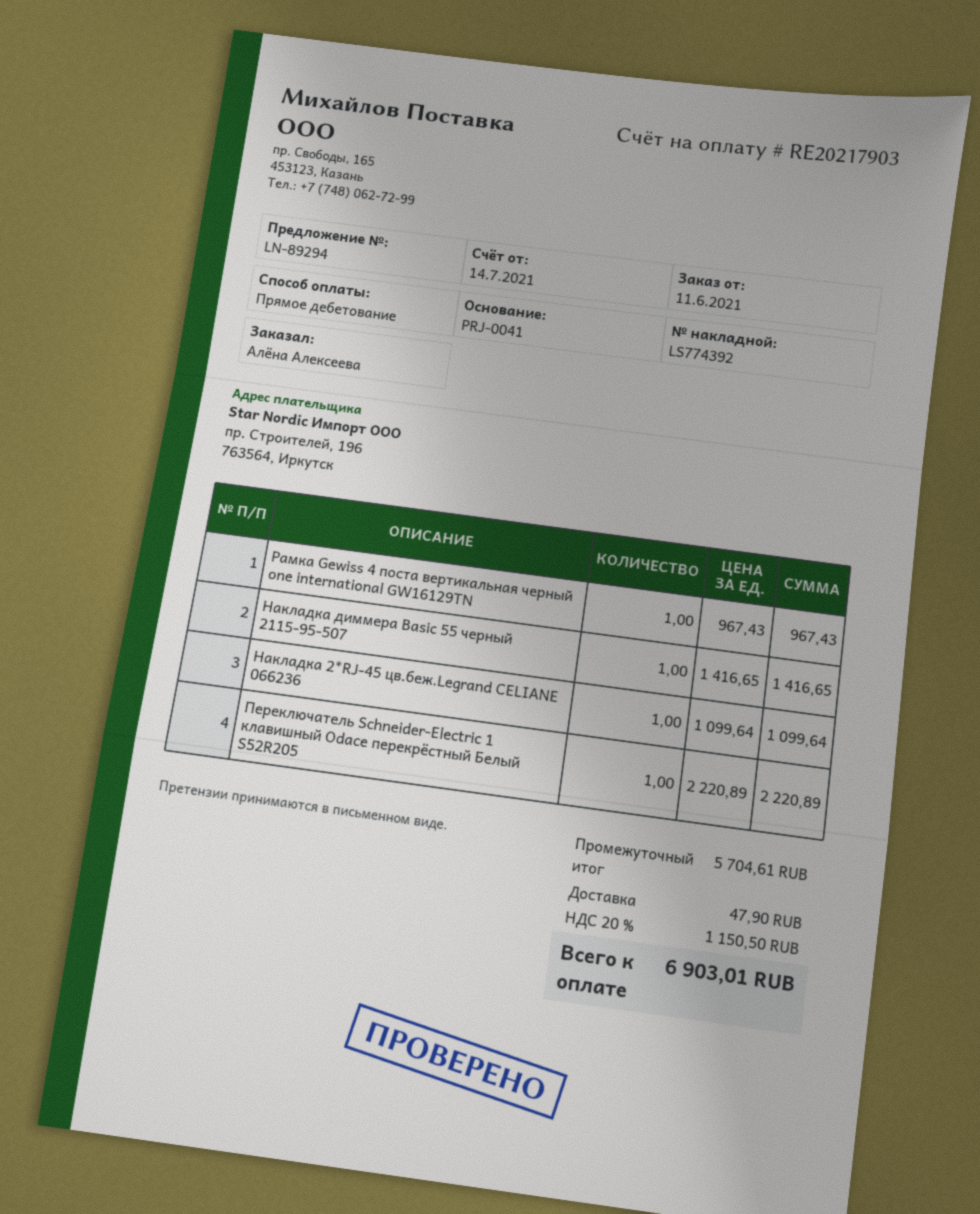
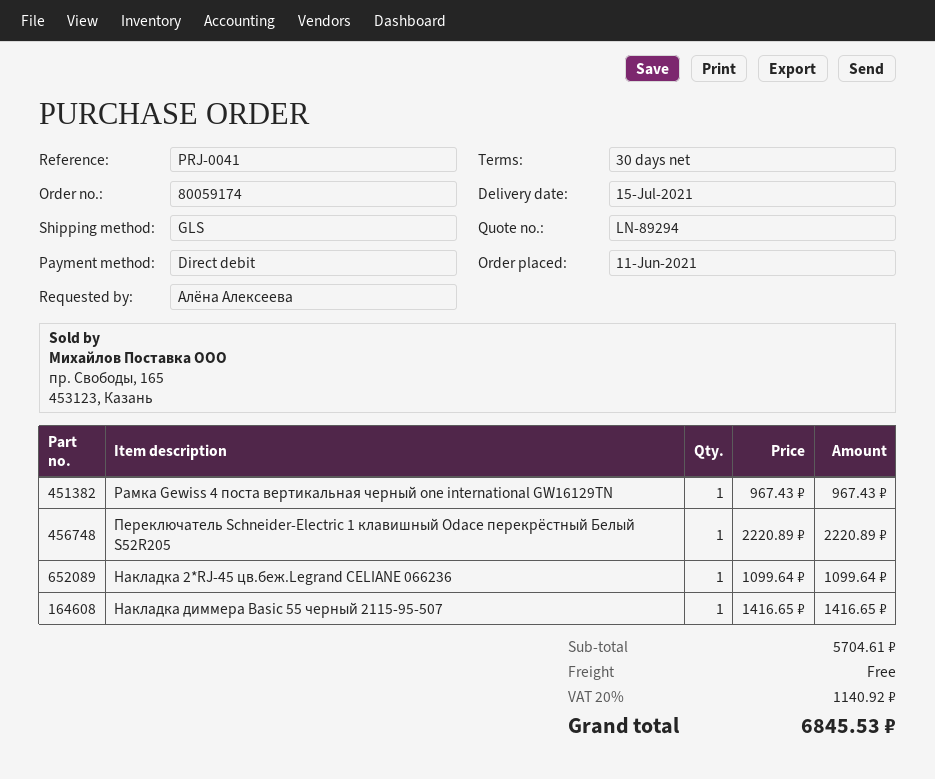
shipping: 47.90 -> 0.00
tax: 20% = 1150.50 -> 20% = 1140.92
total: 6903.01 -> 6845.53

